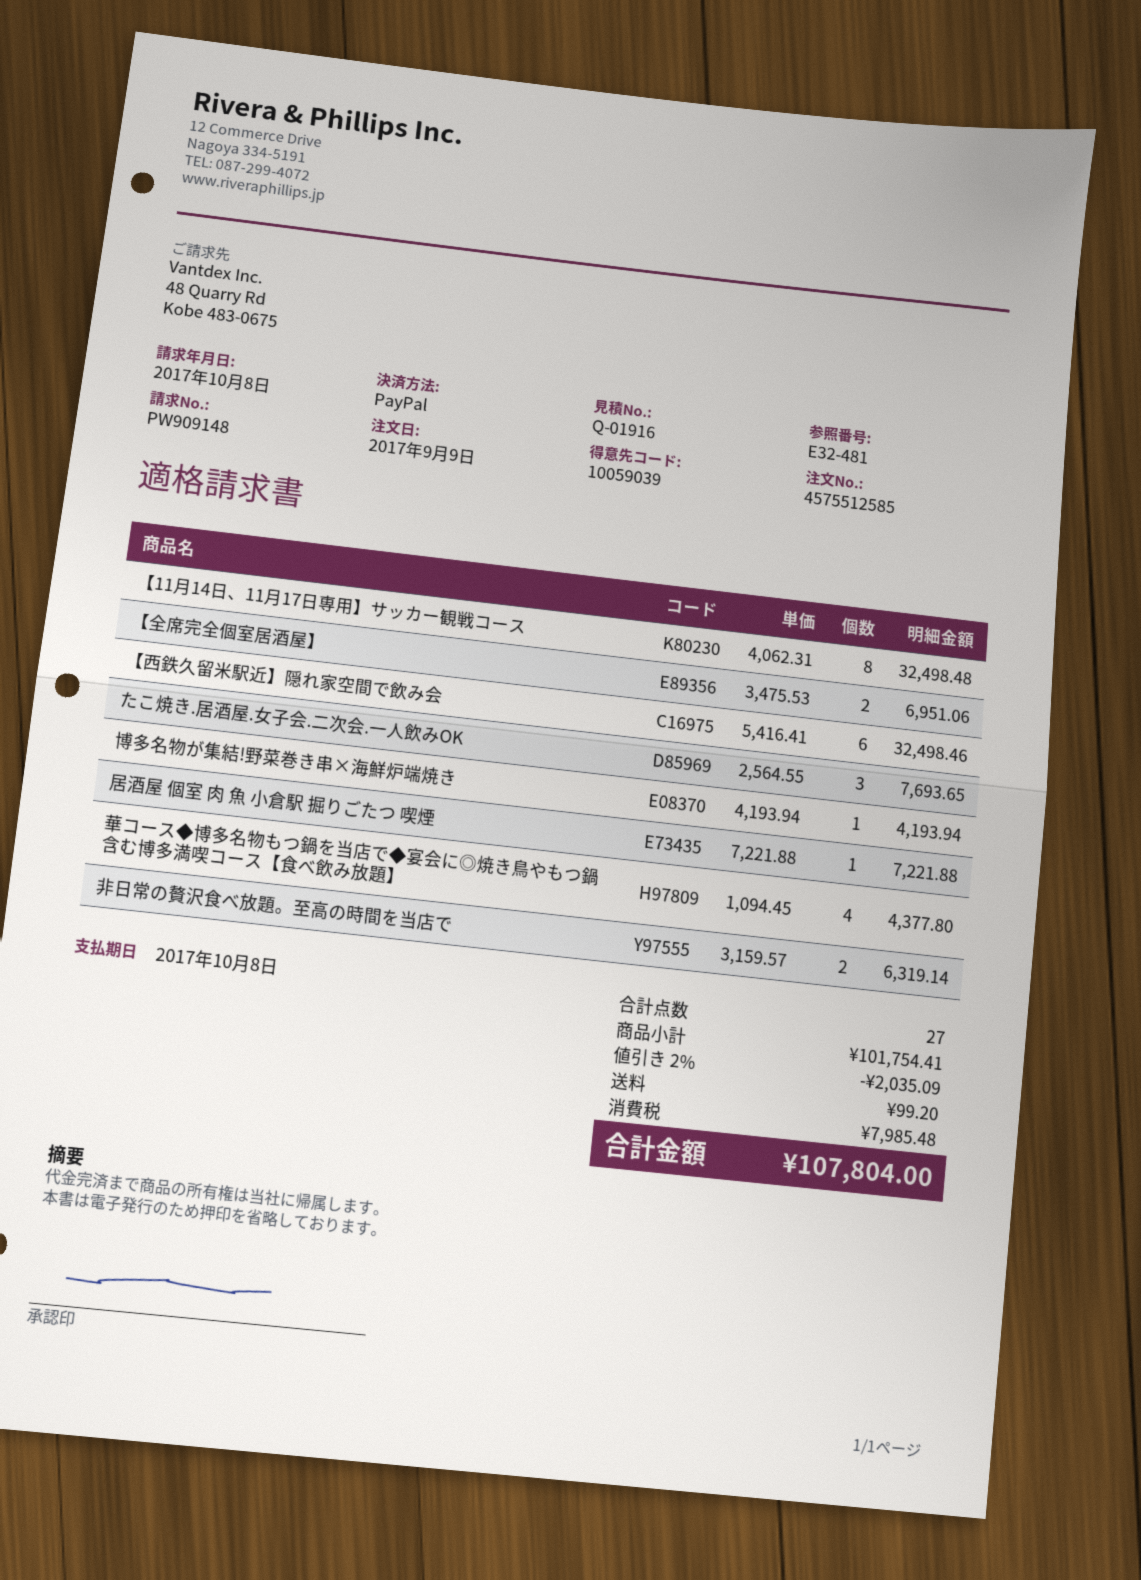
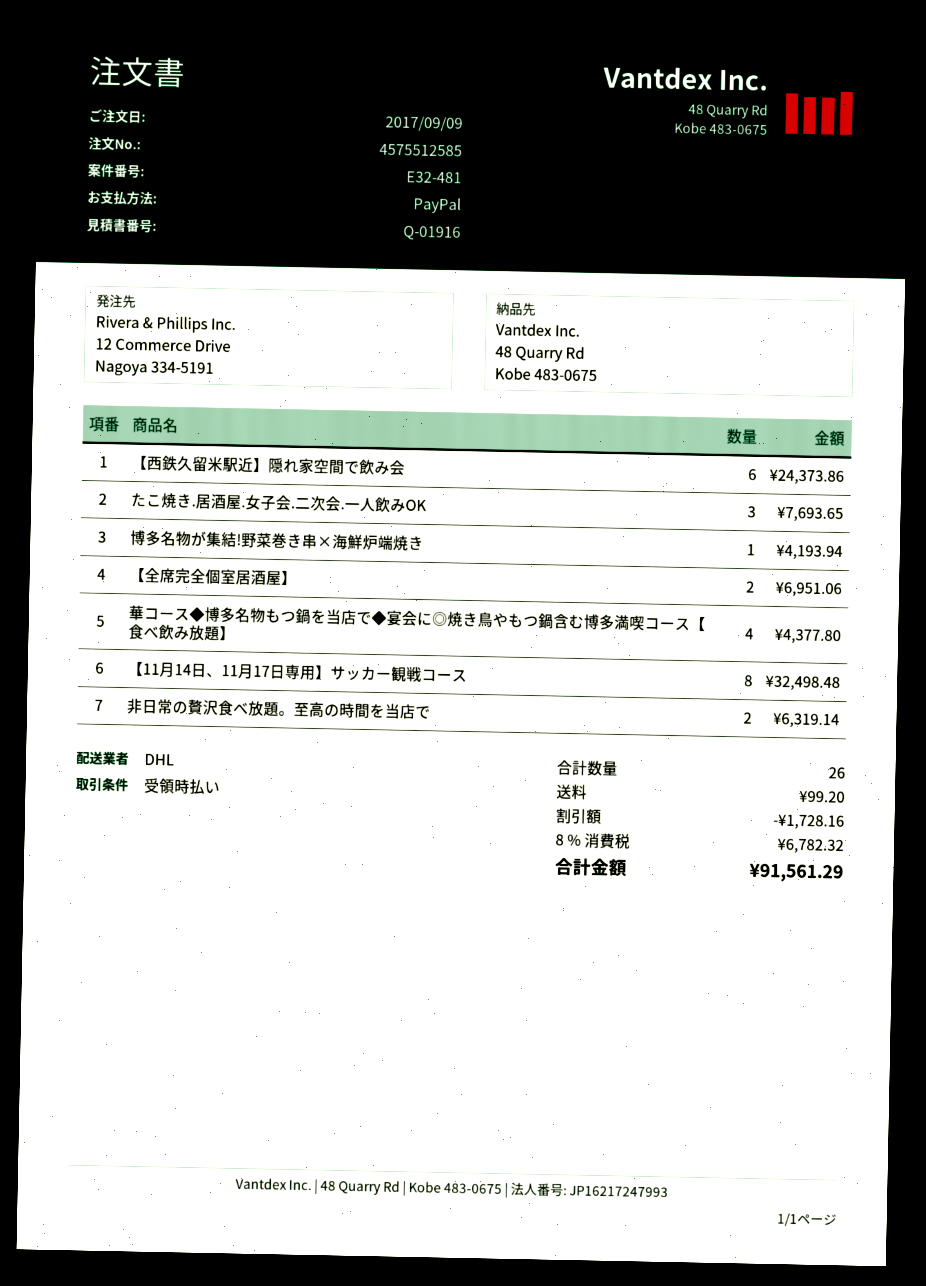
【西鉄久留米駅近】隠れ家空間で飲み会: 6 for 32498.46 -> 6 for 24373.86
居酒屋 個室 肉 魚 小倉駅 掘りごたつ 喫煙: 1 for 7221.88 -> none
total quantity: 27 -> 26
discount: 2035.09 -> 1728.16
tax: 7985.48 -> 6782.32
total: 107804.00 -> 91561.29

